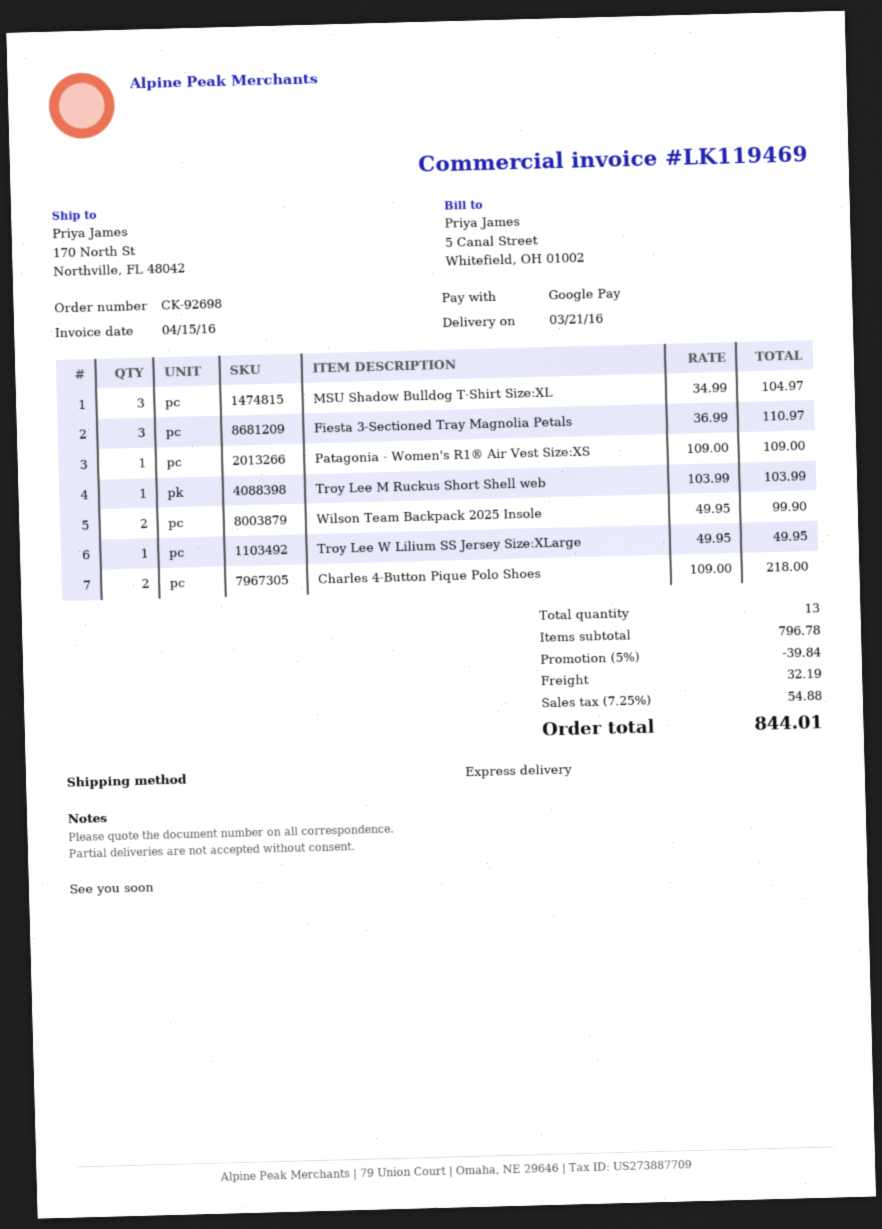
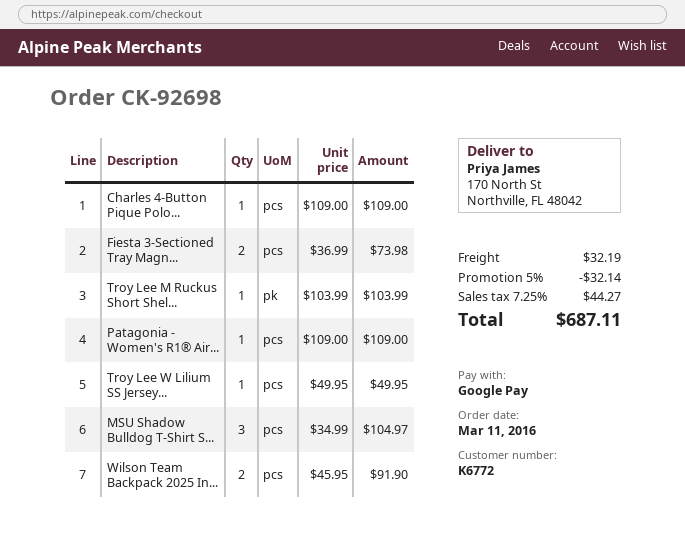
Fiesta 3-Sectioned Tray Magnolia Petals: 3 x 36.99 = 110.97 -> 2 x 36.99 = 73.98
Wilson Team Backpack 2025 Insole: 2 x 49.95 = 99.90 -> 2 x 45.95 = 91.90
Charles 4-Button Pique Polo Shoes: 2 x 109.00 = 218.00 -> 1 x 109.00 = 109.00
discount: 5% = 39.84 -> 5% = 32.14
tax: 7.25% = 54.88 -> 7.25% = 44.27
total: 844.01 -> 687.11

